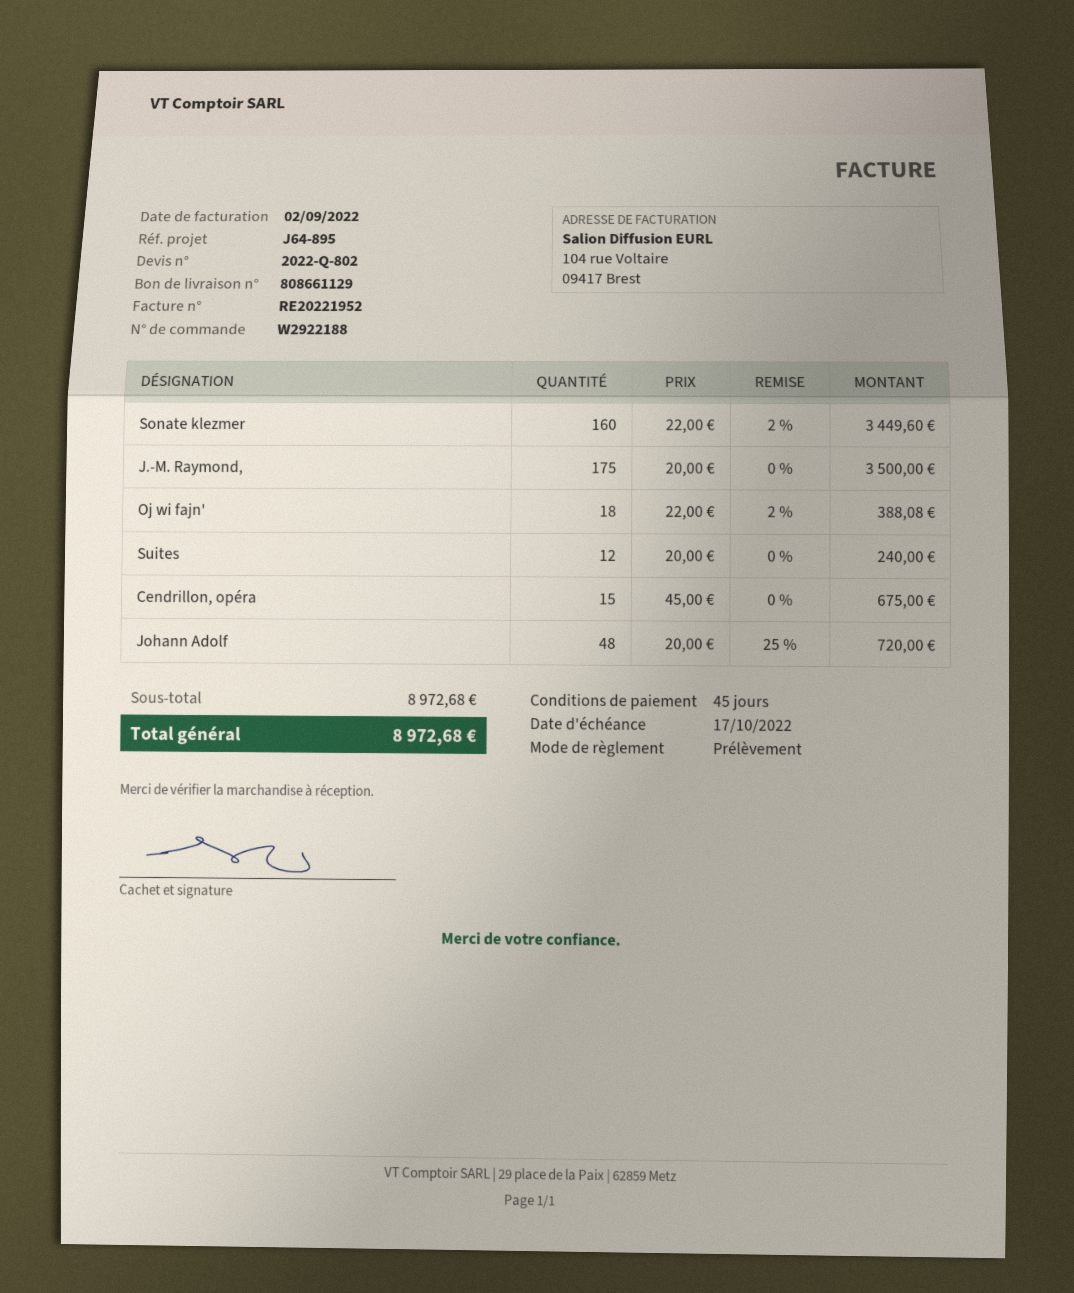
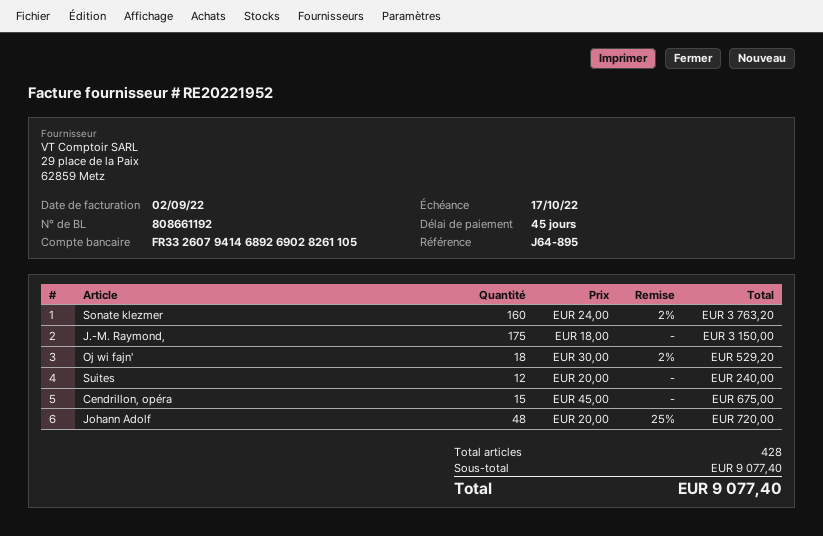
delivery note number: 808661129 -> 808661192
Sonate klezmer: 160 x 22.00 - 2% = 3449.60 -> 160 x 24.00 - 2% = 3763.20
J.-M. Raymond,: 175 x 20.00 = 3500.00 -> 175 x 18.00 = 3150.00
Oj wi fajn': 18 x 22.00 - 2% = 388.08 -> 18 x 30.00 - 2% = 529.20
subtotal: 8972.68 -> 9077.40
total: 8972.68 -> 9077.40

